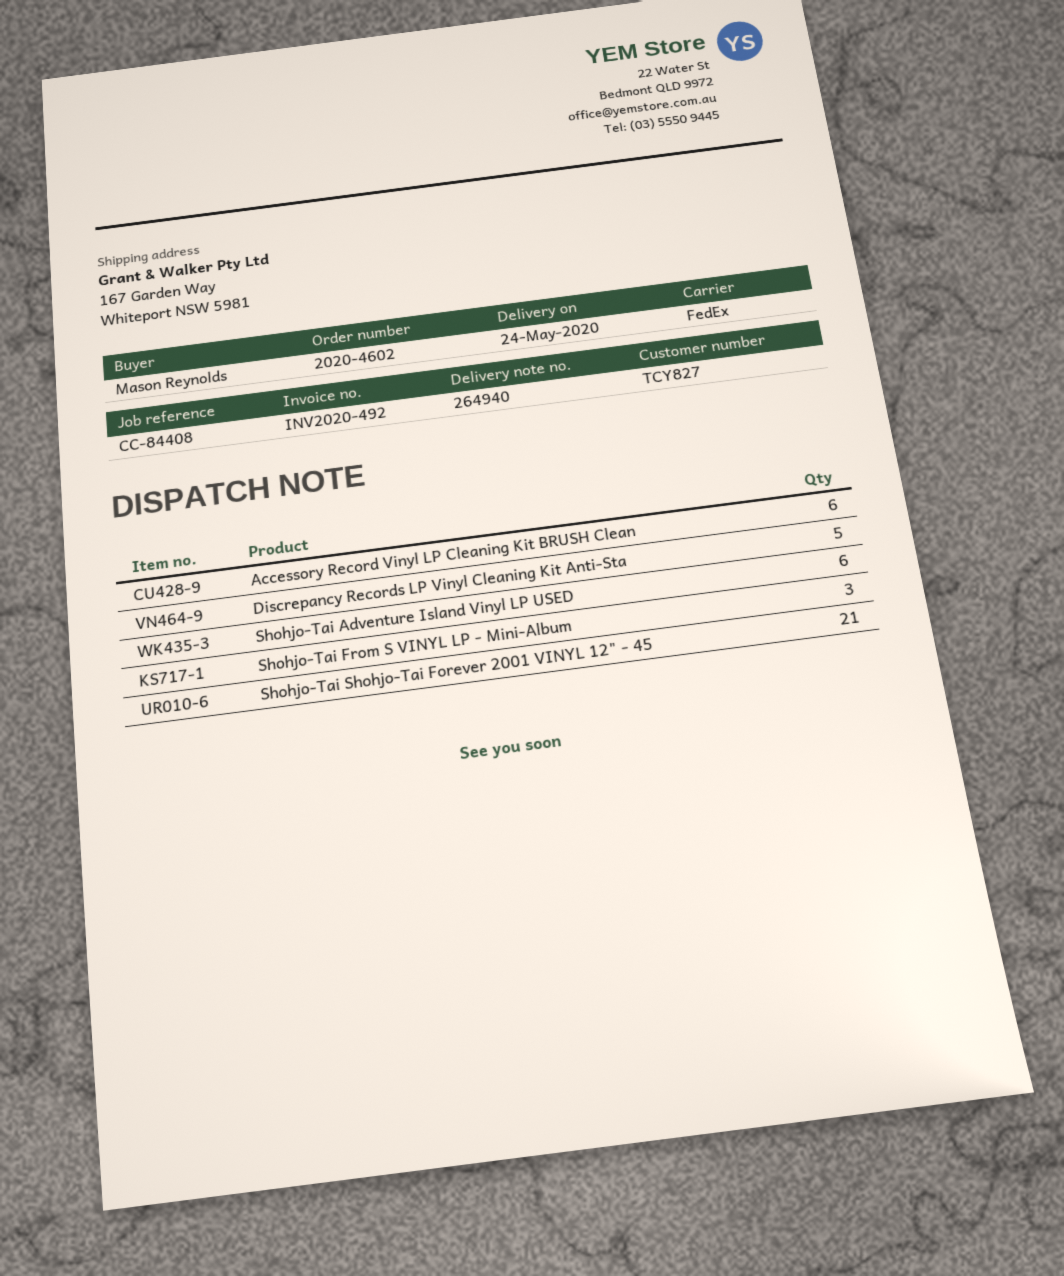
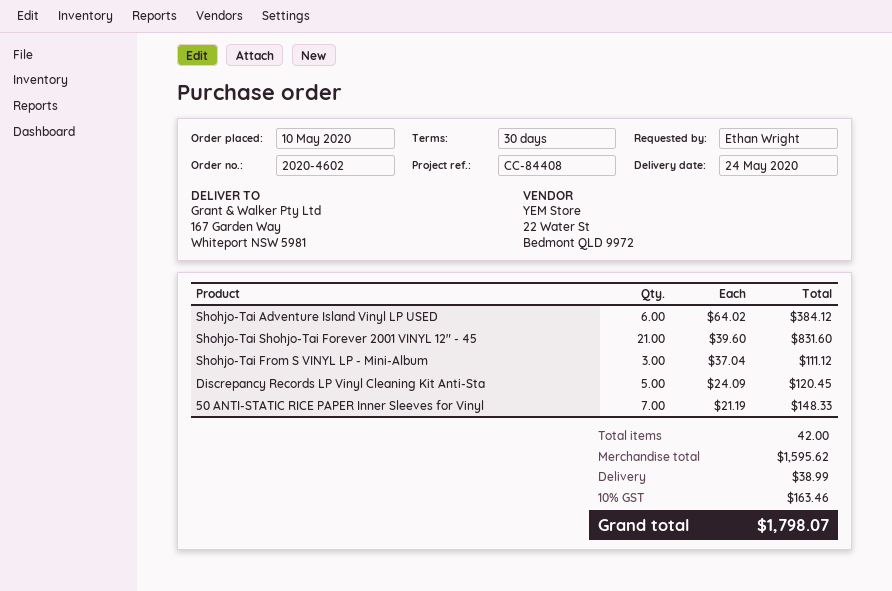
ordered by: Mason Reynolds -> Ethan Wright
Accessory Record Vinyl LP Cleaning Kit BRUSH Clean: 6 -> none
50 ANTI-STATIC RICE PAPER Inner Sleeves for Vinyl: none -> 7

